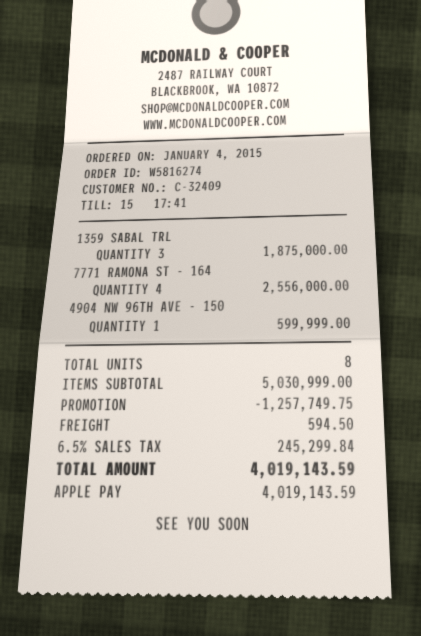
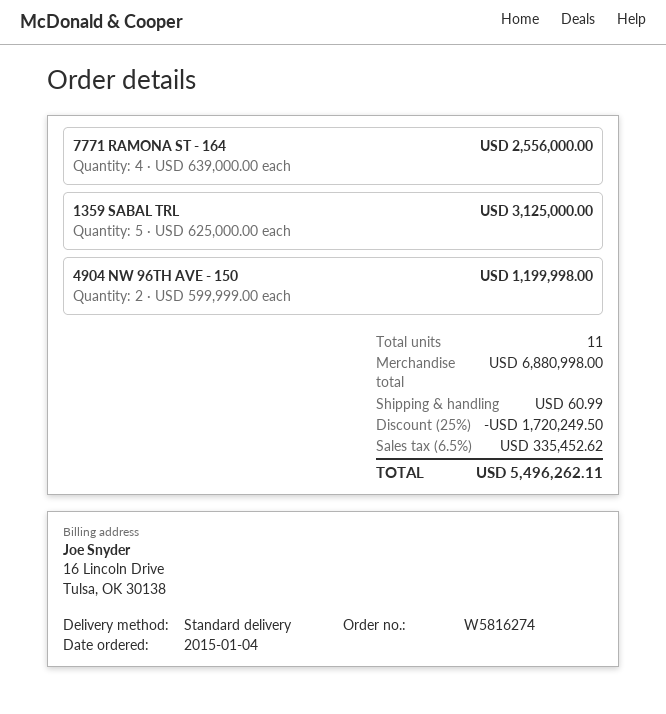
1359 SABAL TRL: 3 for 1875000.00 -> 5 for 3125000.00
4904 NW 96TH AVE - 150: 1 for 599999.00 -> 2 for 1199998.00
total quantity: 8 -> 11
subtotal: 5030999.00 -> 6880998.00
discount: 1257749.75 -> 1720249.50
shipping: 594.50 -> 60.99
tax: 6.5% = 245299.84 -> 6.5% = 335452.62
total: 4019143.59 -> 5496262.11

